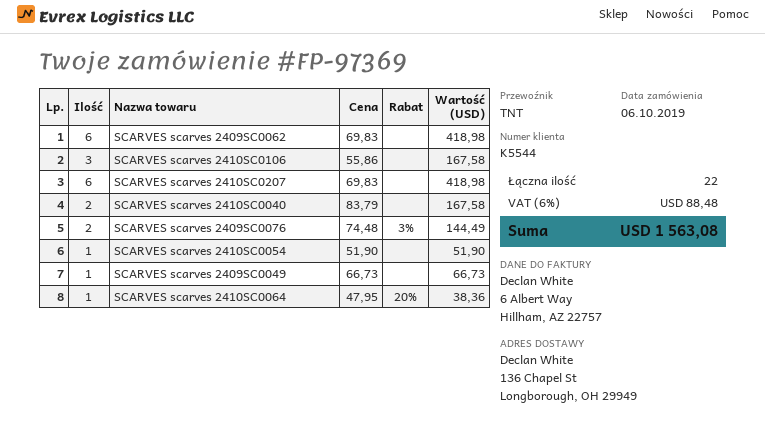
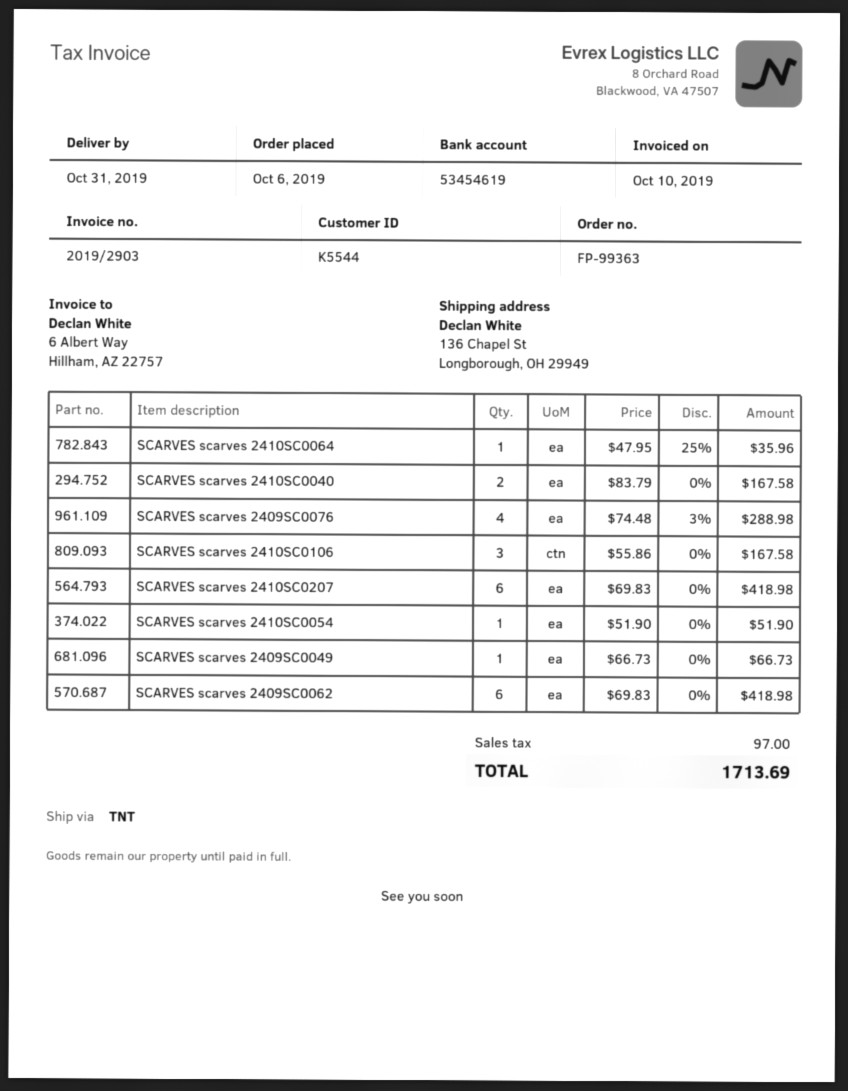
order number: FP-97369 -> FP-99363
SCARVES scarves 2409SC0076: 2 x 74.48 - 3% = 144.49 -> 4 x 74.48 - 3% = 288.98
SCARVES scarves 2410SC0064: 1 x 47.95 - 20% = 38.36 -> 1 x 47.95 - 25% = 35.96
tax: 88.48 -> 97.00
total: 1563.08 -> 1713.69

